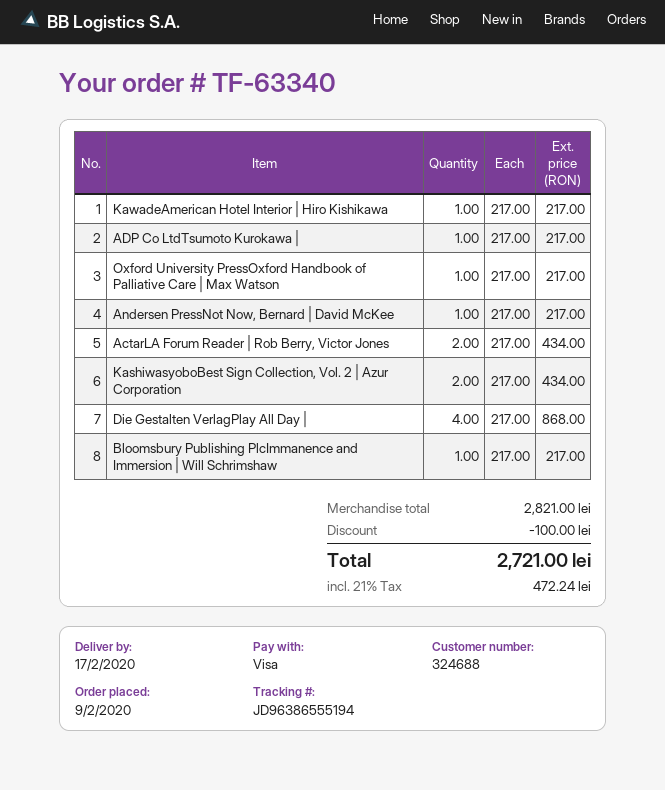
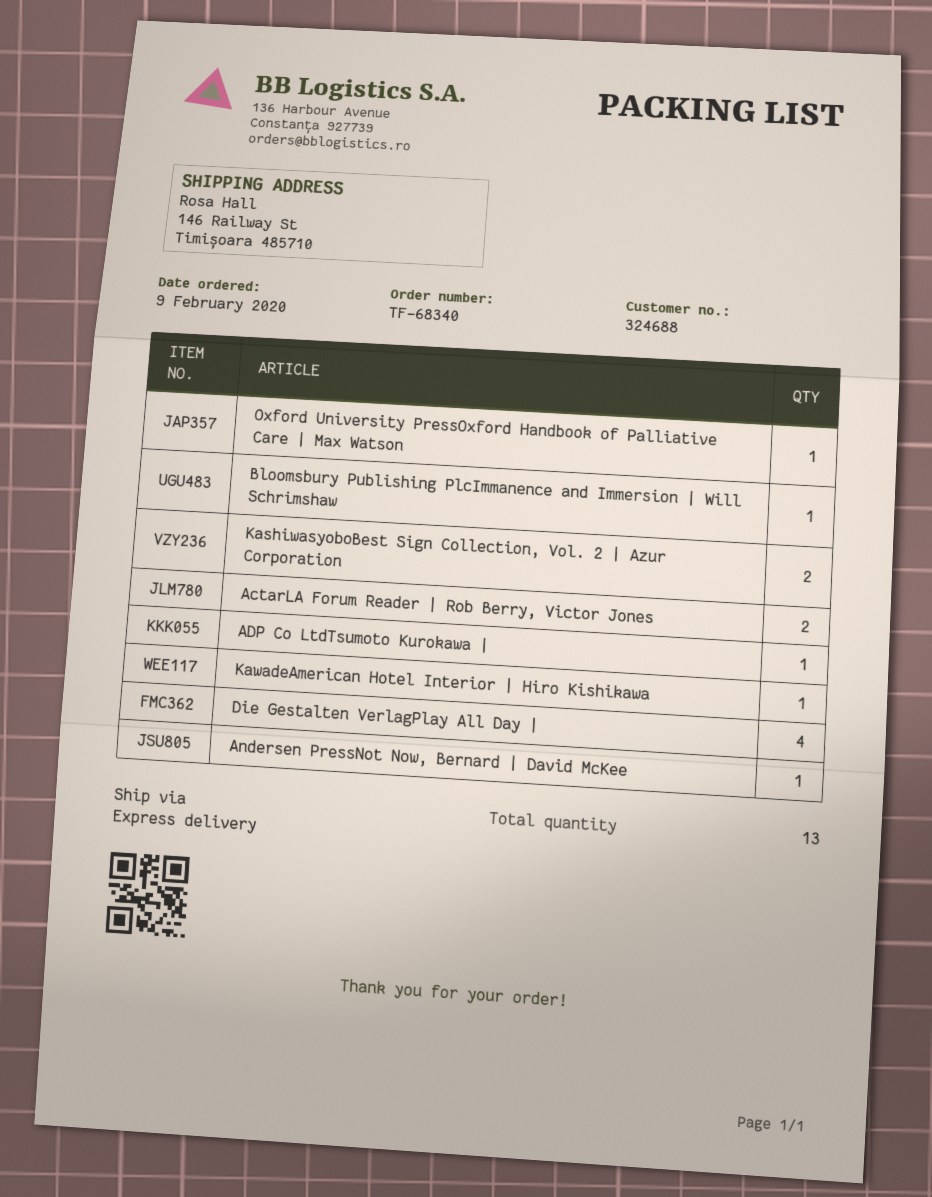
order number: TF-63340 -> TF-68340

